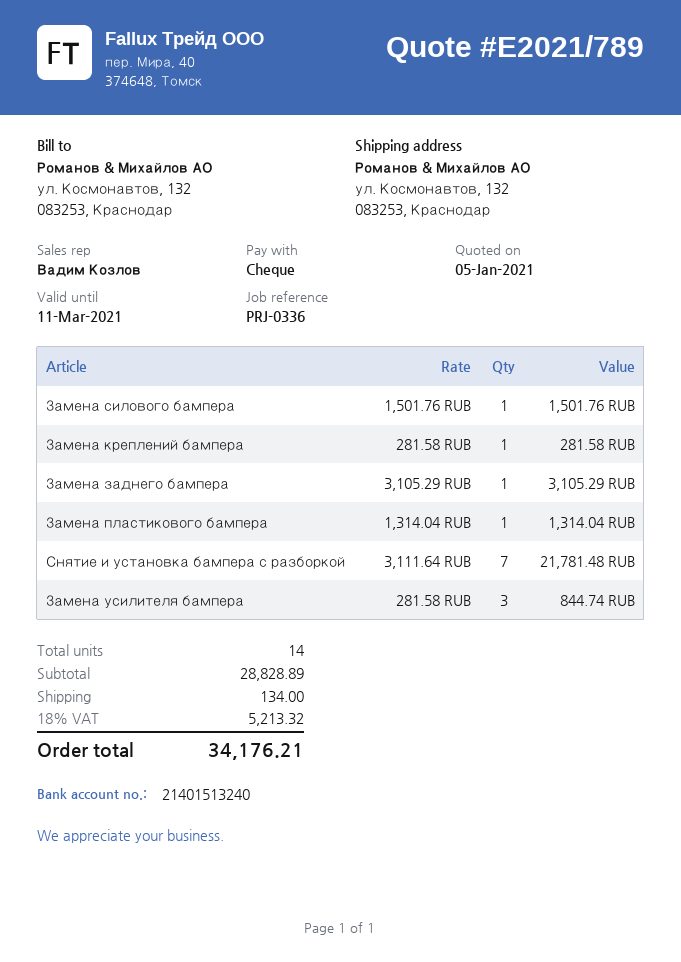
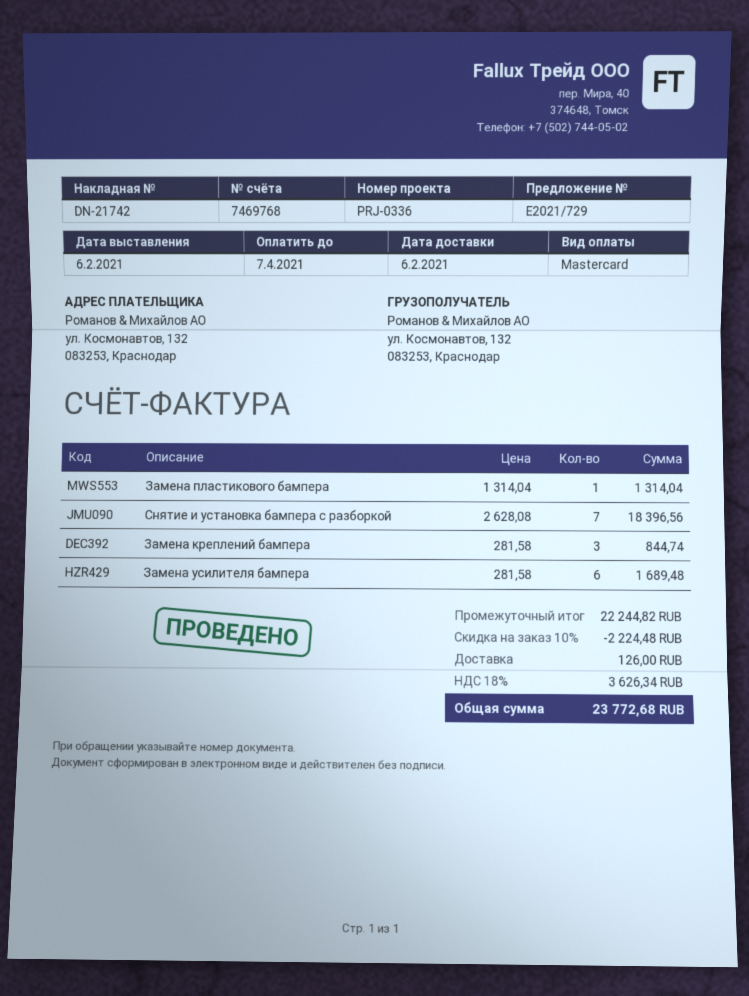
quote number: E2021/789 -> E2021/729
payment method: cheque -> Mastercard
Замена силового бампера: 1 x 1501.76 = 1501.76 -> none
Замена креплений бампера: 1 x 281.58 = 281.58 -> 3 x 281.58 = 844.74
Замена заднего бампера: 1 x 3105.29 = 3105.29 -> none
Снятие и установка бампера с разборкой: 7 x 3111.64 = 21781.48 -> 7 x 2628.08 = 18396.56
Замена усилителя бампера: 3 x 281.58 = 844.74 -> 6 x 281.58 = 1689.48
subtotal: 28828.89 -> 22244.82
discount: none -> 10% = 2224.48
shipping: 134.00 -> 126.00
tax: 18% = 5213.32 -> 18% = 3626.34
total: 34176.21 -> 23772.68

